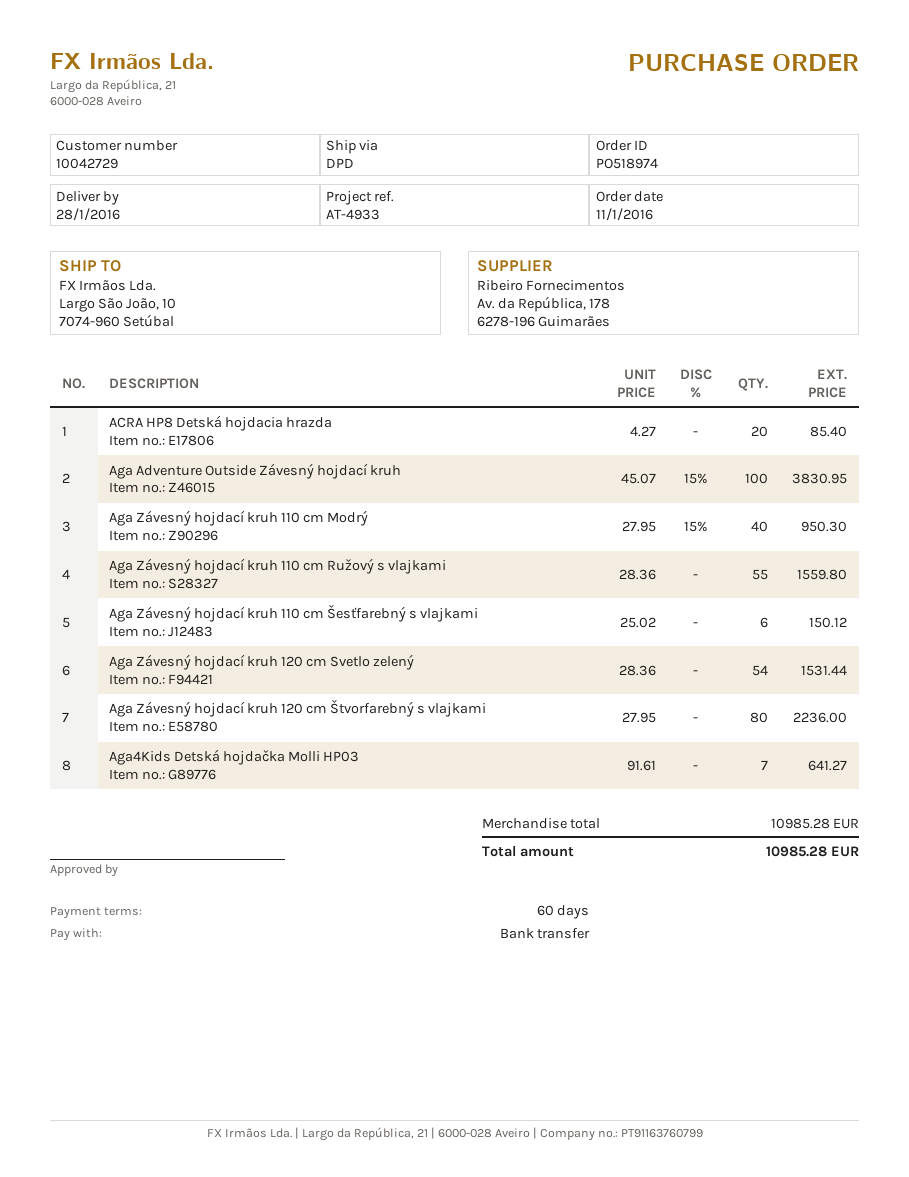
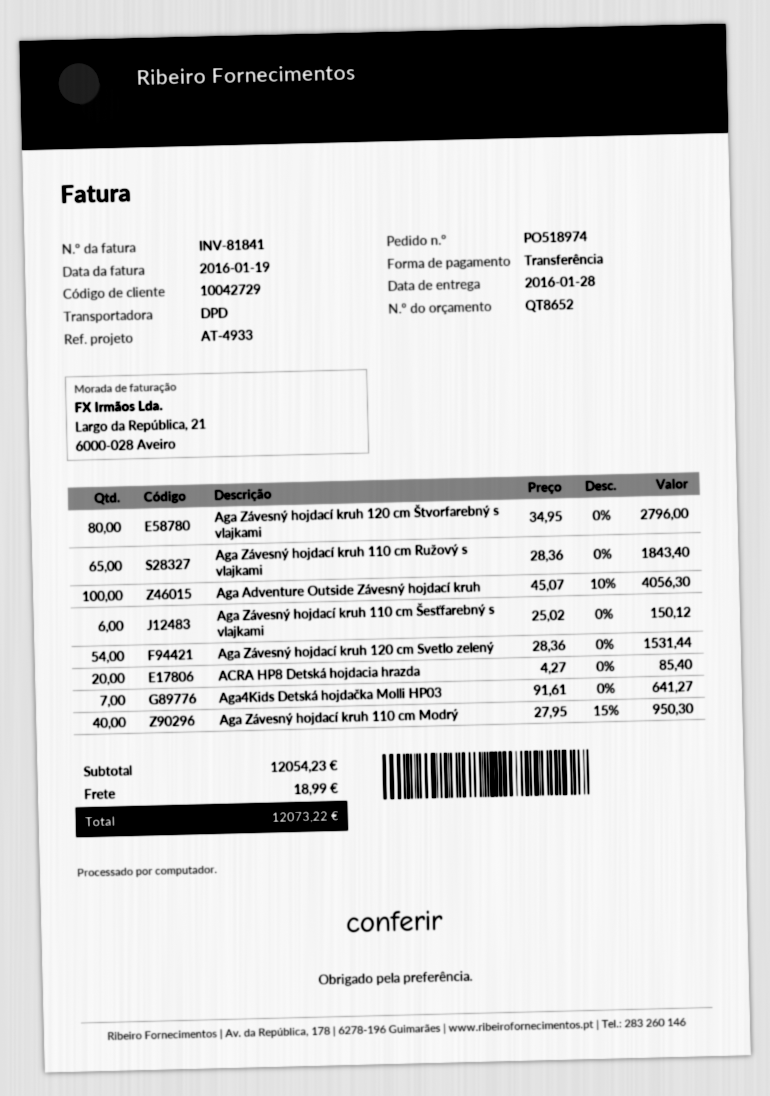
Aga Adventure Outside Závesný hojdací kruh: 100 x 45.07 - 15% = 3830.95 -> 100 x 45.07 - 10% = 4056.30
Aga Závesný hojdací kruh 110 cm Ružový s vlajkami: 55 x 28.36 = 1559.80 -> 65 x 28.36 = 1843.40
Aga Závesný hojdací kruh 120 cm Štvorfarebný s vlajkami: 80 x 27.95 = 2236.00 -> 80 x 34.95 = 2796.00
subtotal: 10985.28 -> 12054.23
shipping: none -> 18.99
total: 10985.28 -> 12073.22

